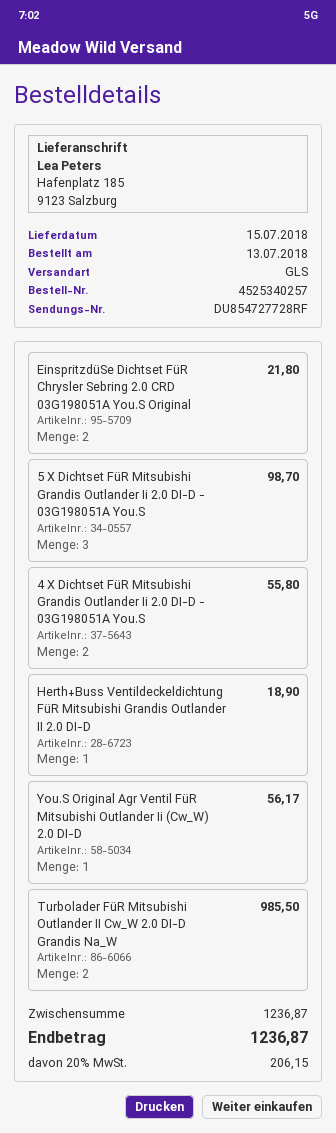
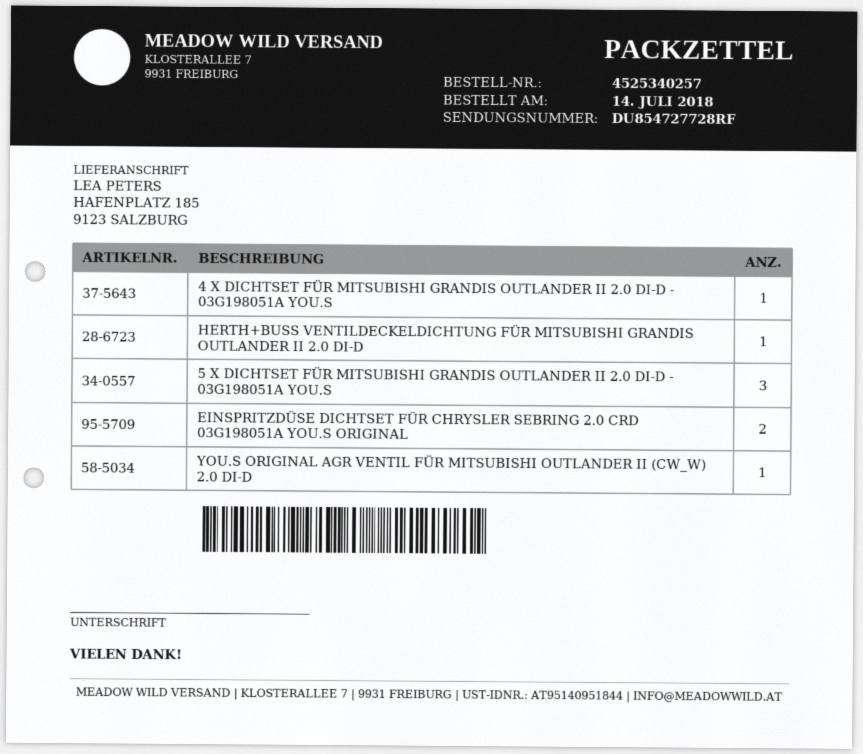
order date: 2018-07-13 -> 2018-07-14
4 X Dichtset FüR Mitsubishi Grandis Outlander Ii 2.0 DI-D - 03G198051A You.S: 2 -> 1
Turbolader FüR Mitsubishi Outlander II Cw_W 2.0 DI-D Grandis Na_W: 2 -> none

